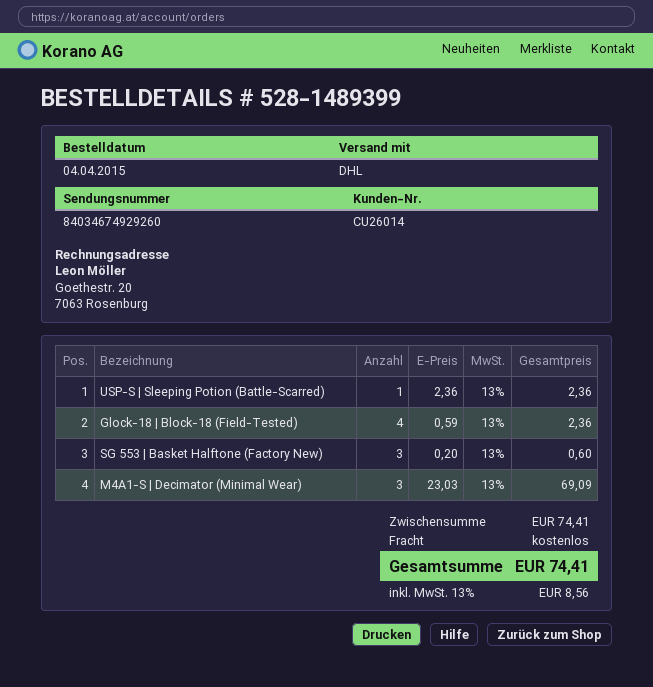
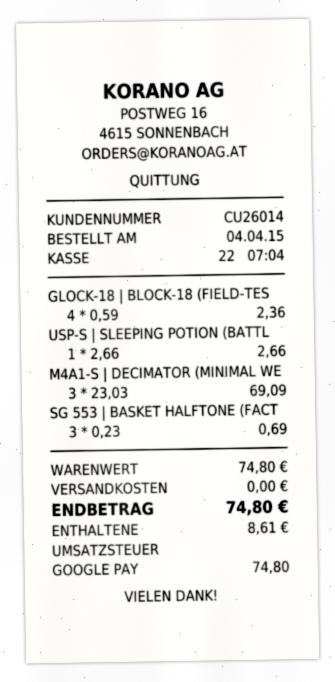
USP-S | Sleeping Potion (Battle-Scarred): 1 x 2.36 = 2.36 -> 1 x 2.66 = 2.66
SG 553 | Basket Halftone (Factory New): 3 x 0.20 = 0.60 -> 3 x 0.23 = 0.69
subtotal: 74.41 -> 74.80
tax: 8.56 -> 8.61
total: 74.41 -> 74.80

